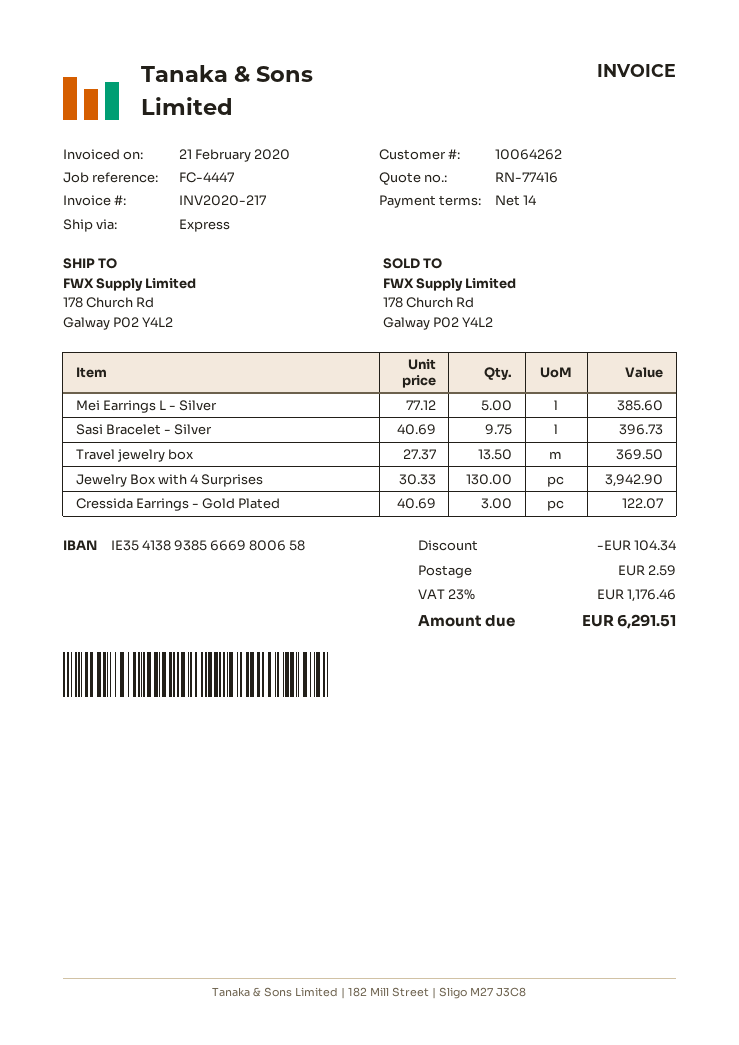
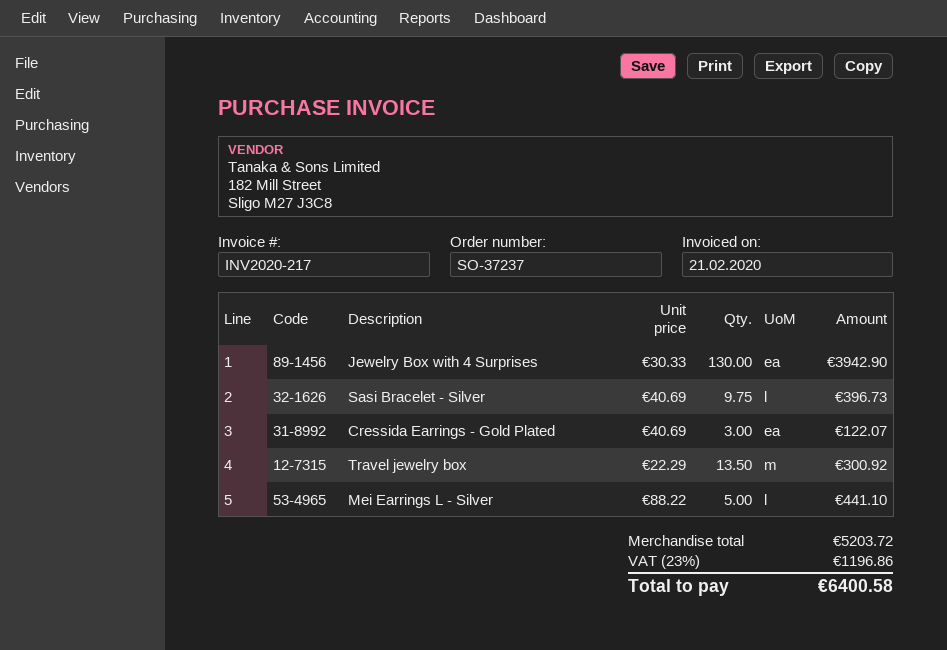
Mei Earrings L - Silver: 5 x 77.12 = 385.60 -> 5 x 88.22 = 441.10
Travel jewelry box: 13.5 x 27.37 = 369.50 -> 13.5 x 22.29 = 300.92
discount: 104.34 -> none
shipping: 2.59 -> none
tax: 23% = 1176.46 -> 23% = 1196.86
total: 6291.51 -> 6400.58

